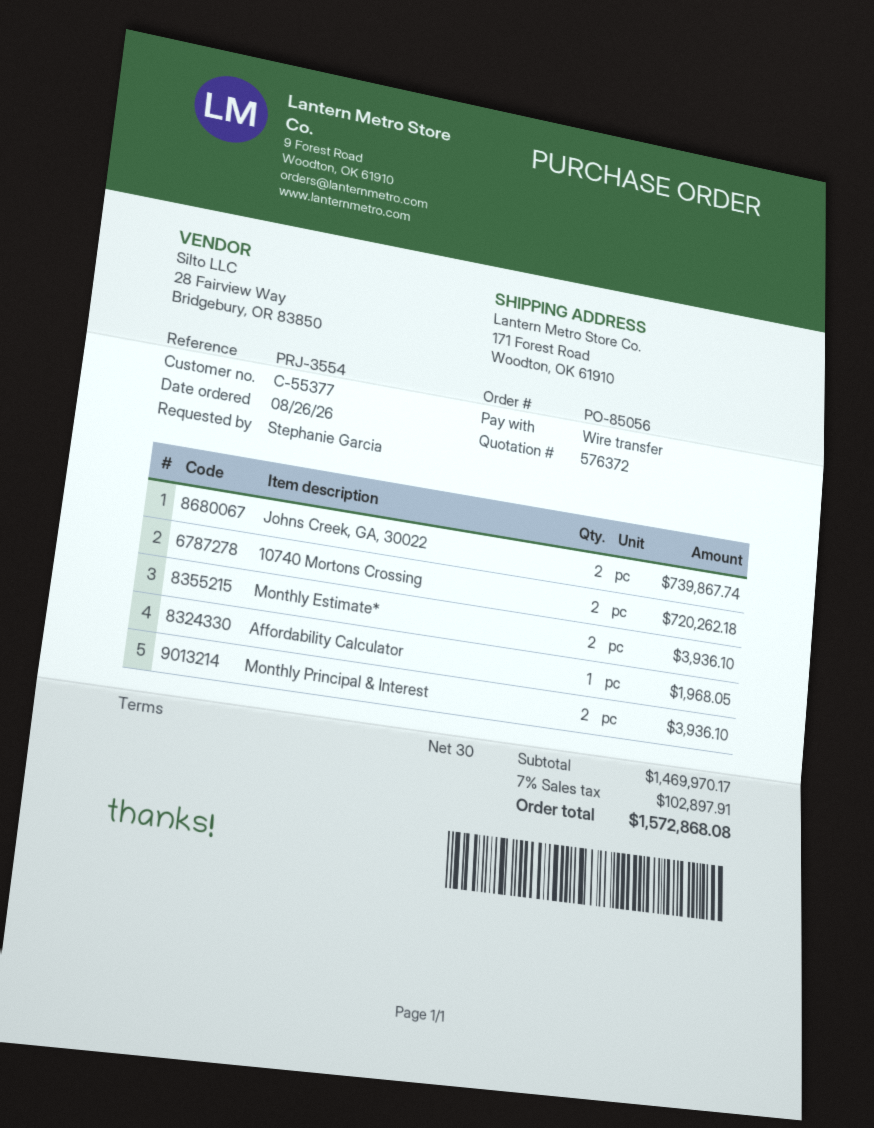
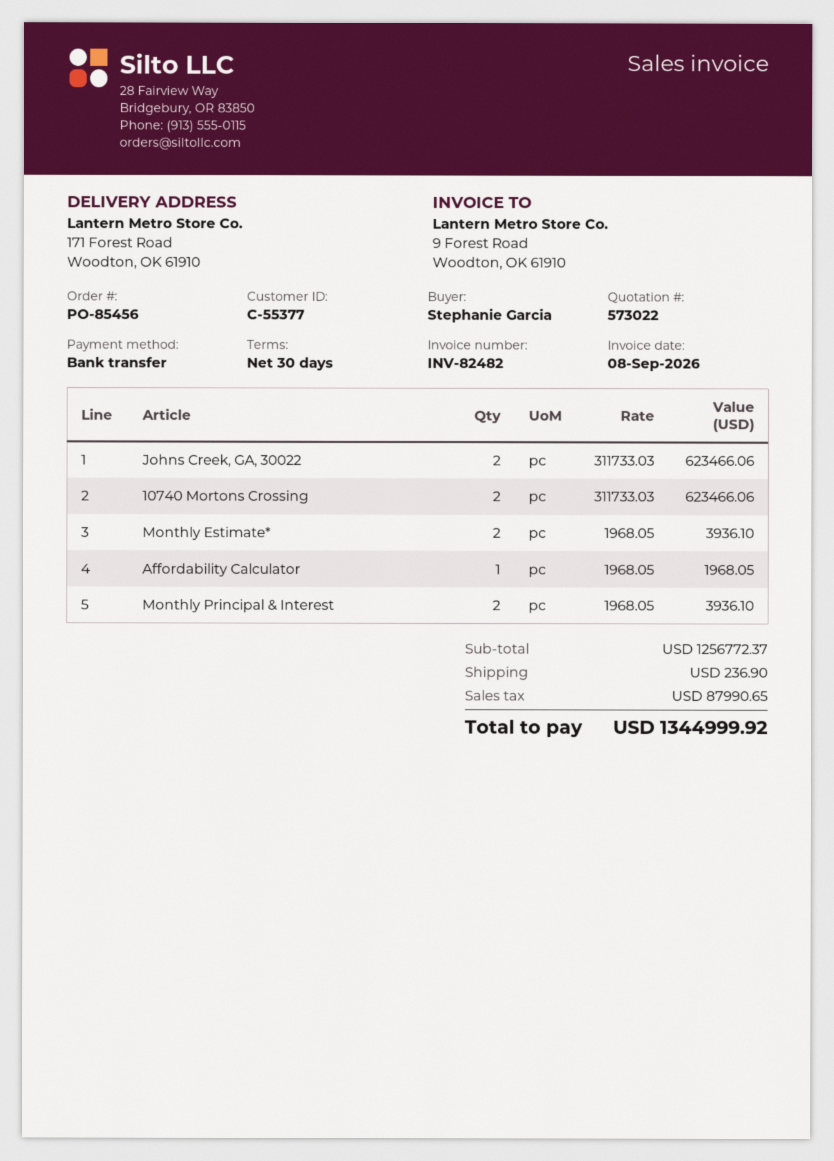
quote number: 576372 -> 573022
order number: PO-85056 -> PO-85456
Johns Creek, GA, 30022: 2 for 739867.74 -> 2 for 623466.06
10740 Mortons Crossing: 2 for 720262.18 -> 2 for 623466.06
subtotal: 1469970.17 -> 1256772.37
shipping: none -> 236.90
tax: 102897.91 -> 87990.65
total: 1572868.08 -> 1344999.92

